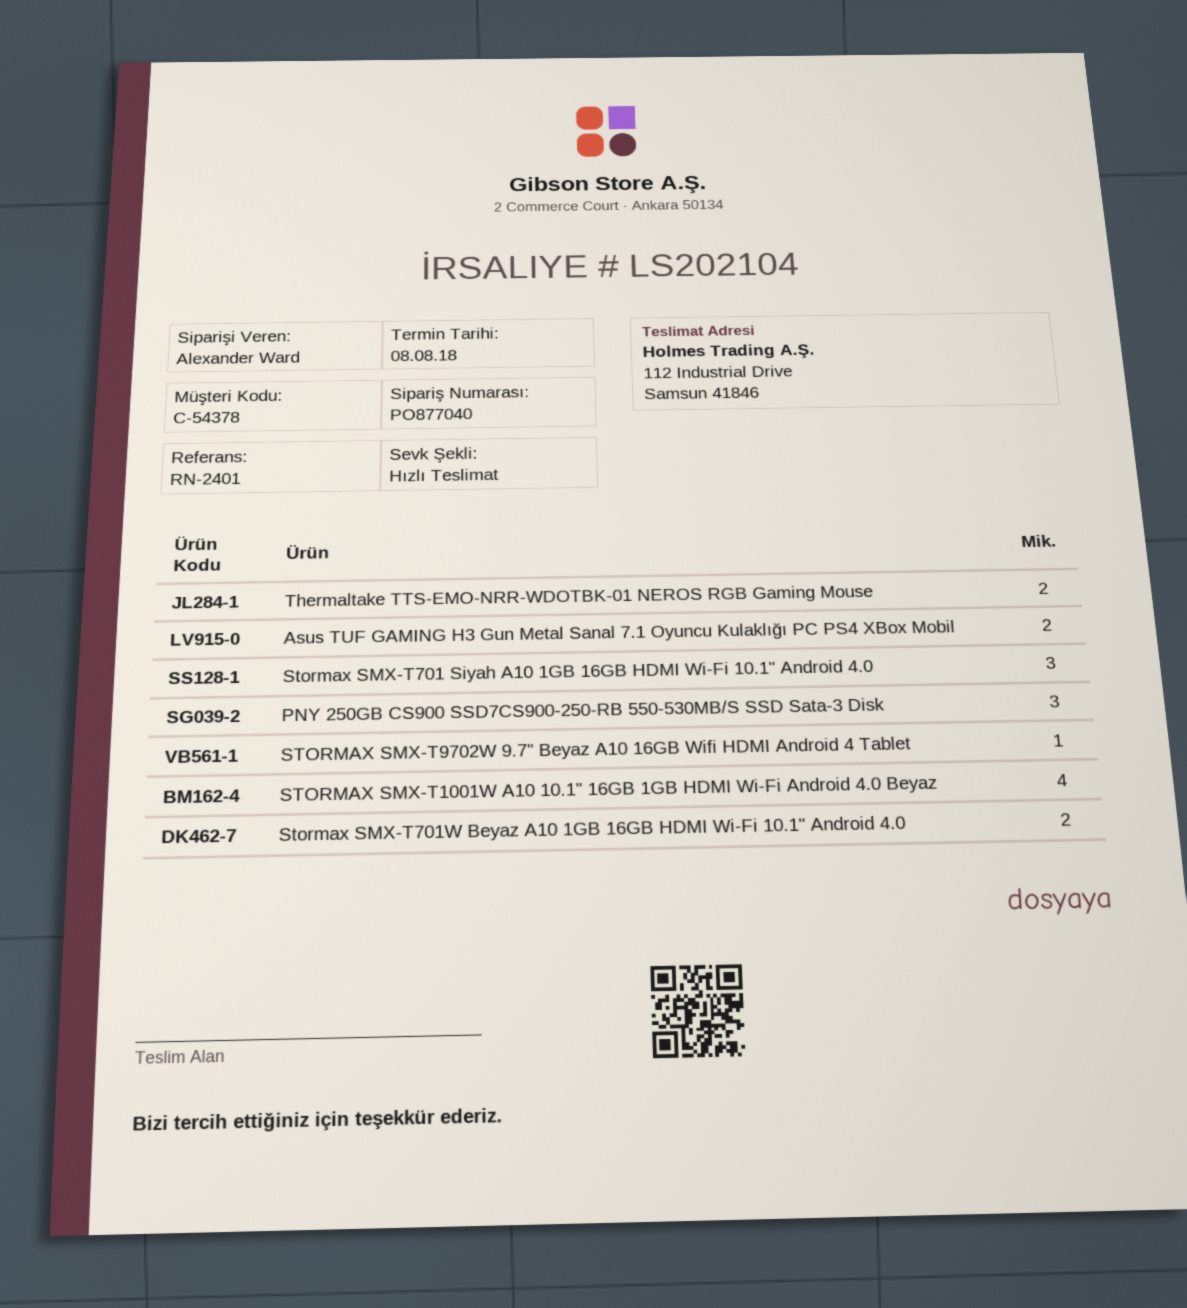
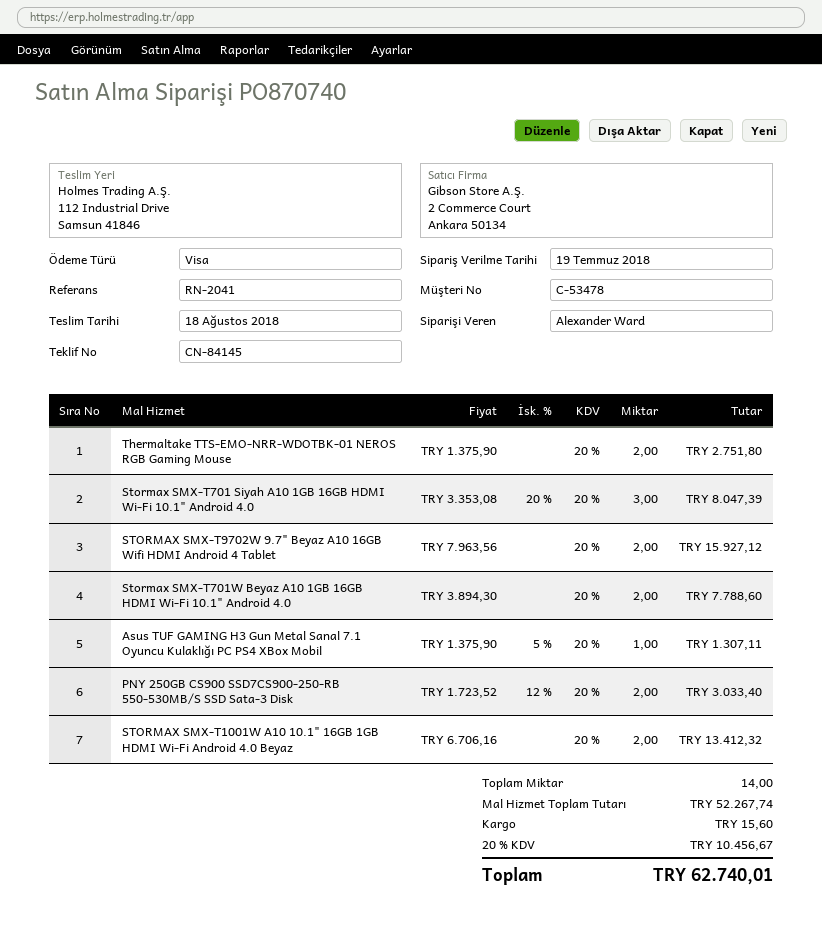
order number: PO877040 -> PO870740
delivery date: 2018-08-08 -> 2018-08-18
customer number: C-54378 -> C-53478
reference: RN-2401 -> RN-2041
Asus TUF GAMING H3 Gun Metal Sanal 7.1 Oyuncu Kulaklığı PC PS4 XBox Mobil: 2 -> 1
PNY 250GB CS900 SSD7CS900-250-RB 550-530MB/S SSD Sata-3 Disk: 3 -> 2
STORMAX SMX-T9702W 9.7" Beyaz A10 16GB Wifi HDMI Android 4 Tablet: 1 -> 2
STORMAX SMX-T1001W A10 10.1" 16GB 1GB HDMI Wi-Fi Android 4.0 Beyaz: 4 -> 2

